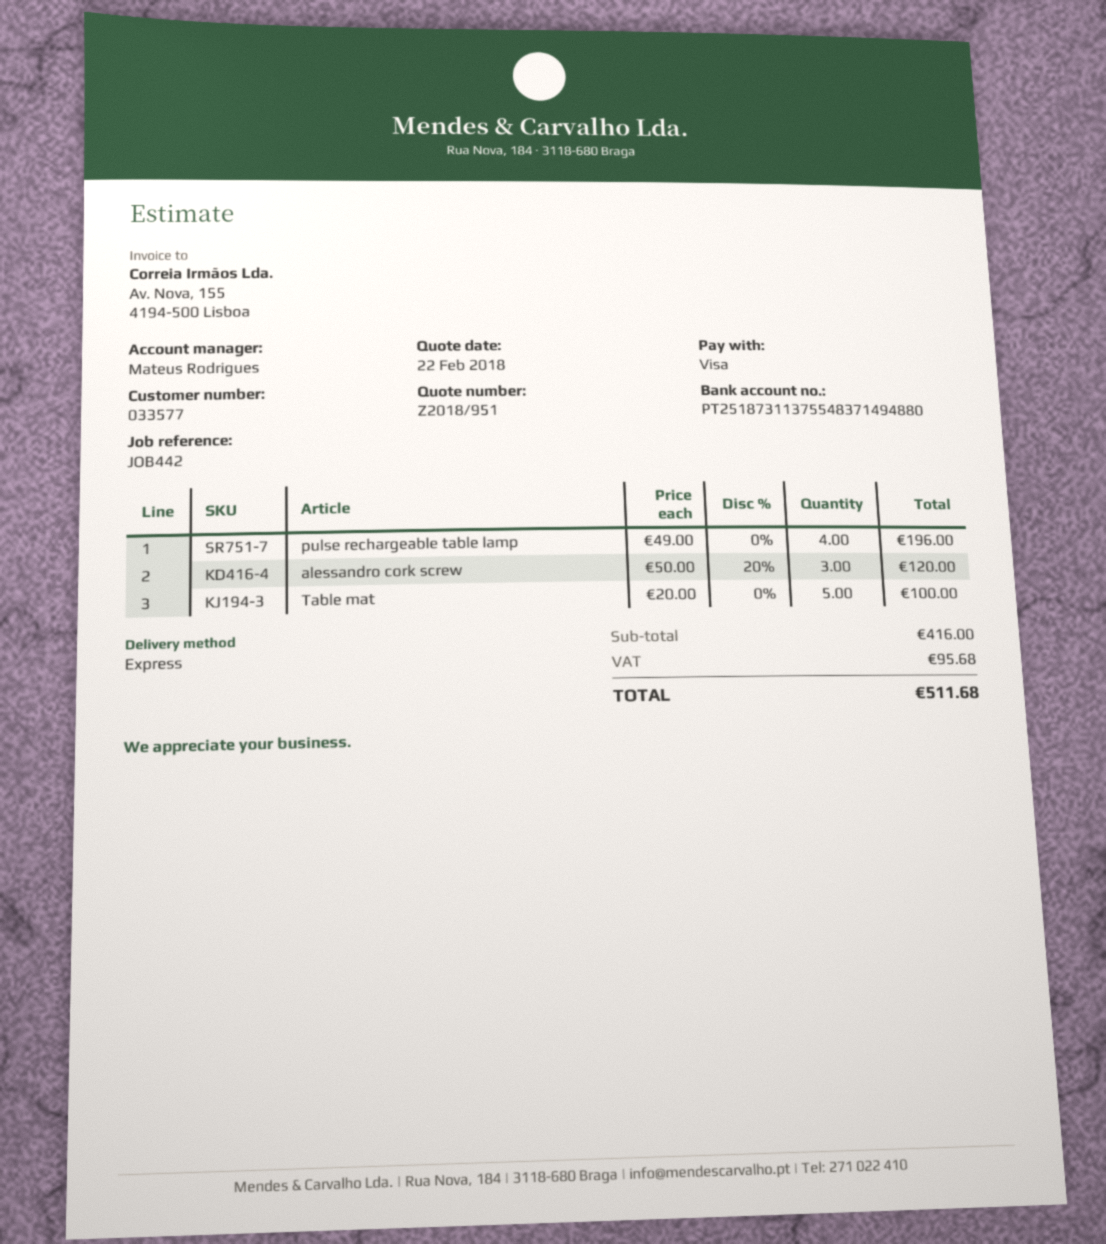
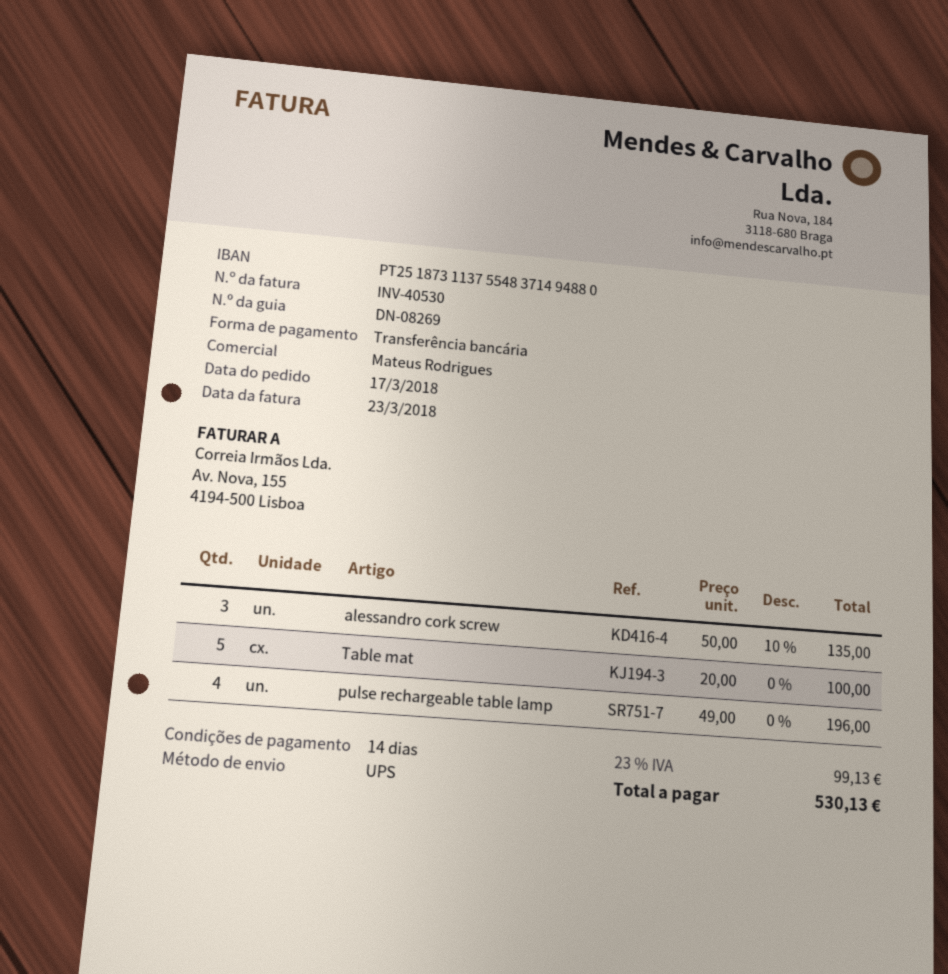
payment method: Visa -> bank transfer
shipping method: express -> UPS
alessandro cork screw: 3 x 50.00 - 20% = 120.00 -> 3 x 50.00 - 10% = 135.00
tax: 95.68 -> 99.13
total: 511.68 -> 530.13

